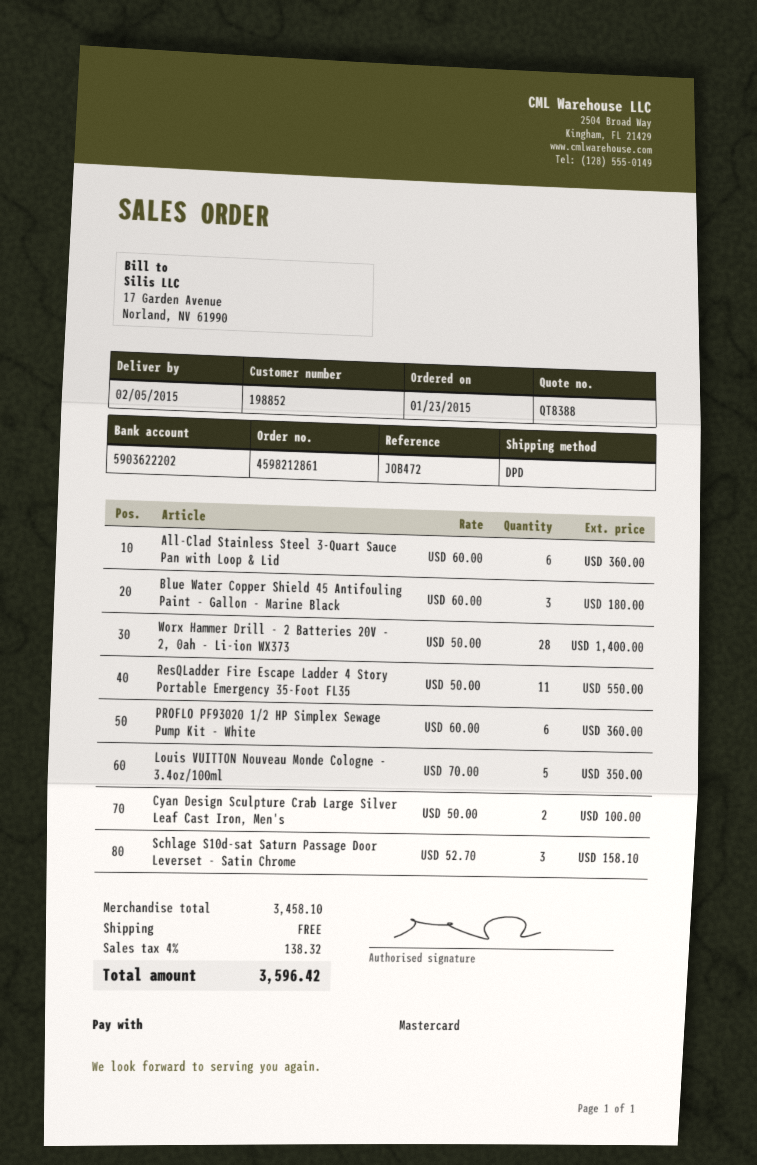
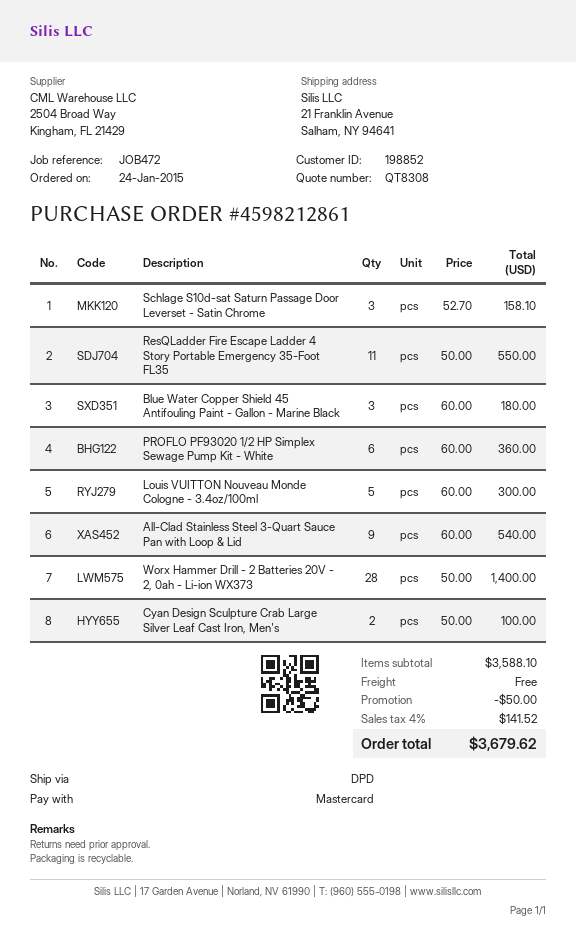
quote number: QT8388 -> QT8308
order date: 2015-01-23 -> 2015-01-24
All-Clad Stainless Steel 3-Quart Sauce Pan with Loop & Lid: 6 x 60.00 = 360.00 -> 9 x 60.00 = 540.00
Louis VUITTON Nouveau Monde Cologne - 3.4oz/100ml: 5 x 70.00 = 350.00 -> 5 x 60.00 = 300.00
subtotal: 3458.10 -> 3588.10
discount: none -> 50.00
tax: 4% = 138.32 -> 4% = 141.52
total: 3596.42 -> 3679.62

